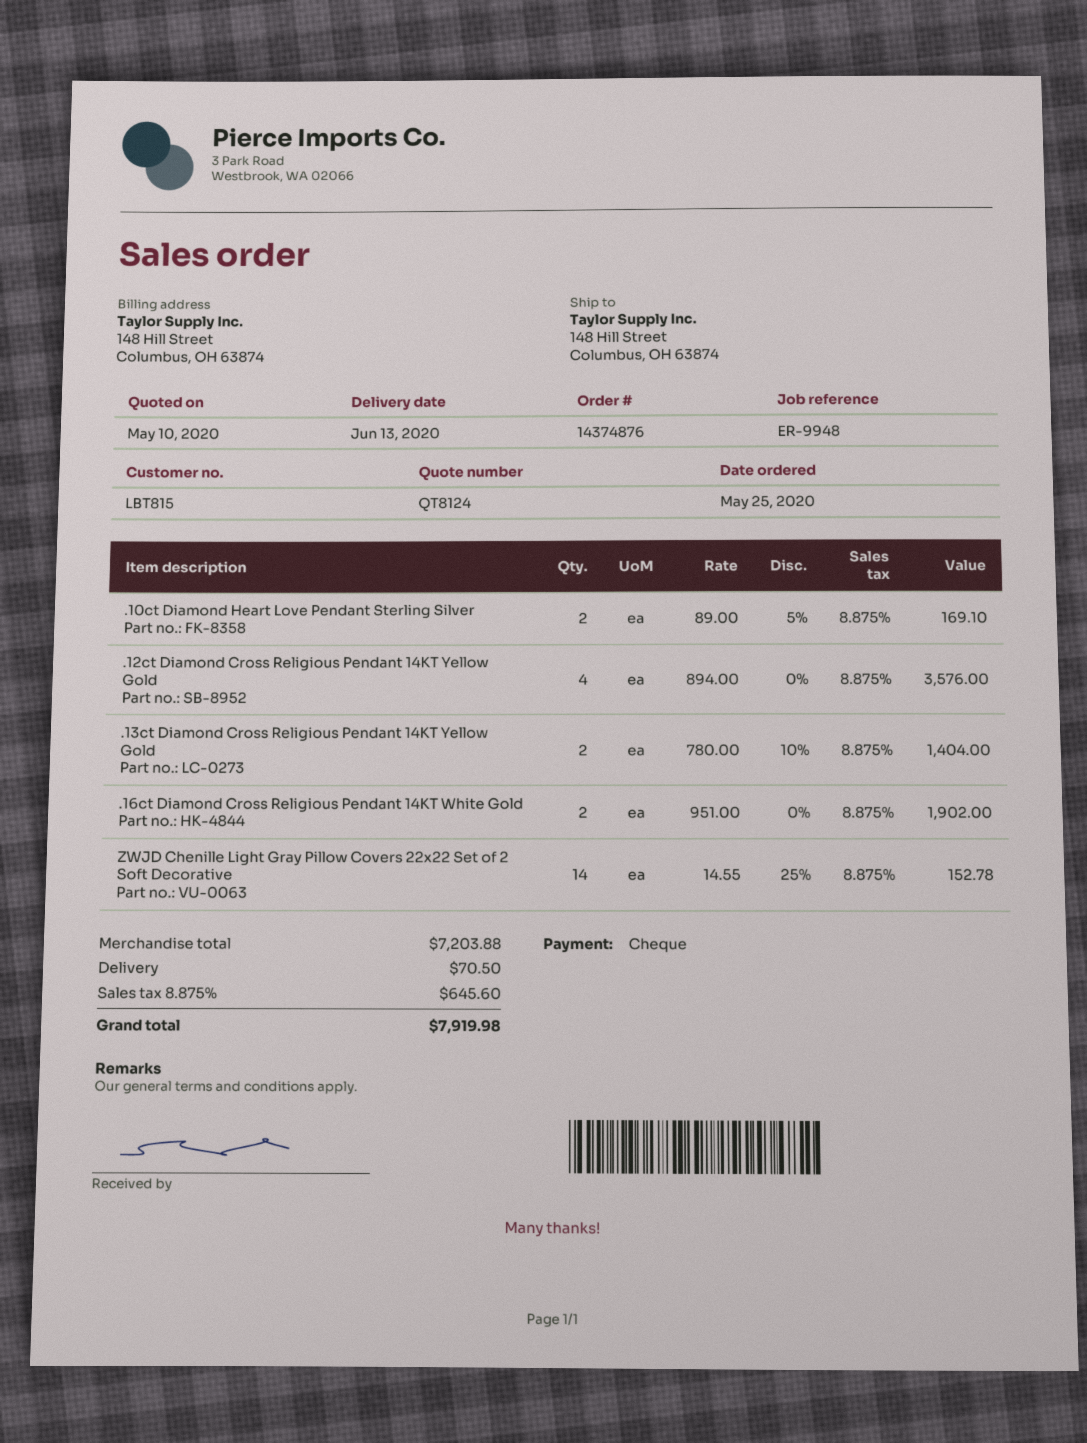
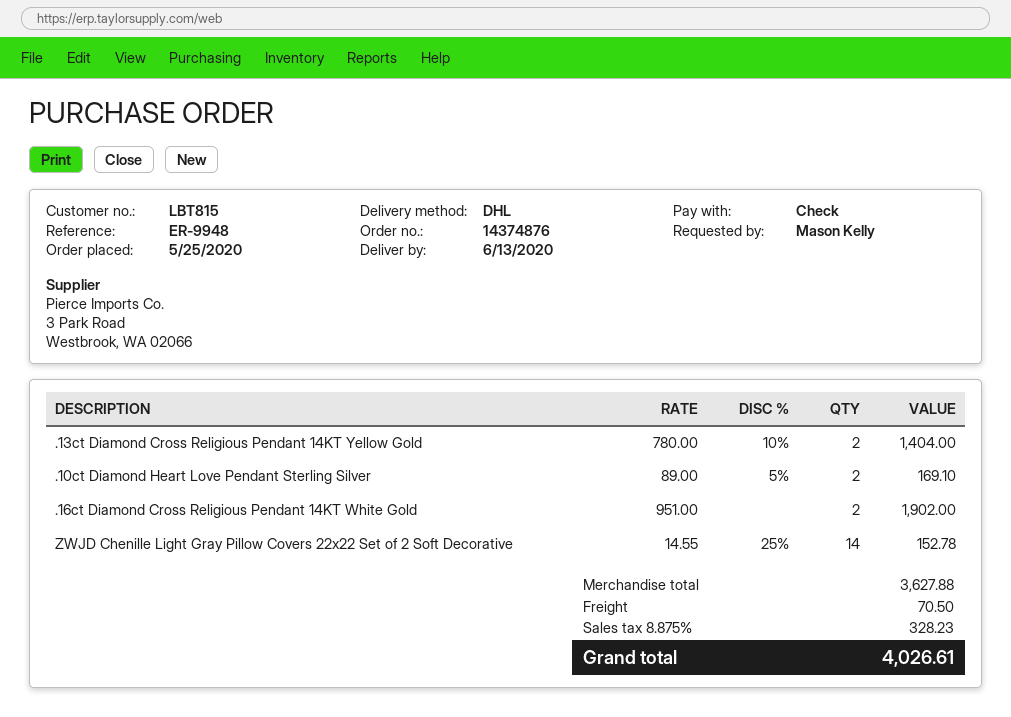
.12ct Diamond Cross Religious Pendant 14KT Yellow Gold: 4 x 894.00 = 3576.00 -> none
subtotal: 7203.88 -> 3627.88
tax: 8.875% = 645.60 -> 8.875% = 328.23
total: 7919.98 -> 4026.61

